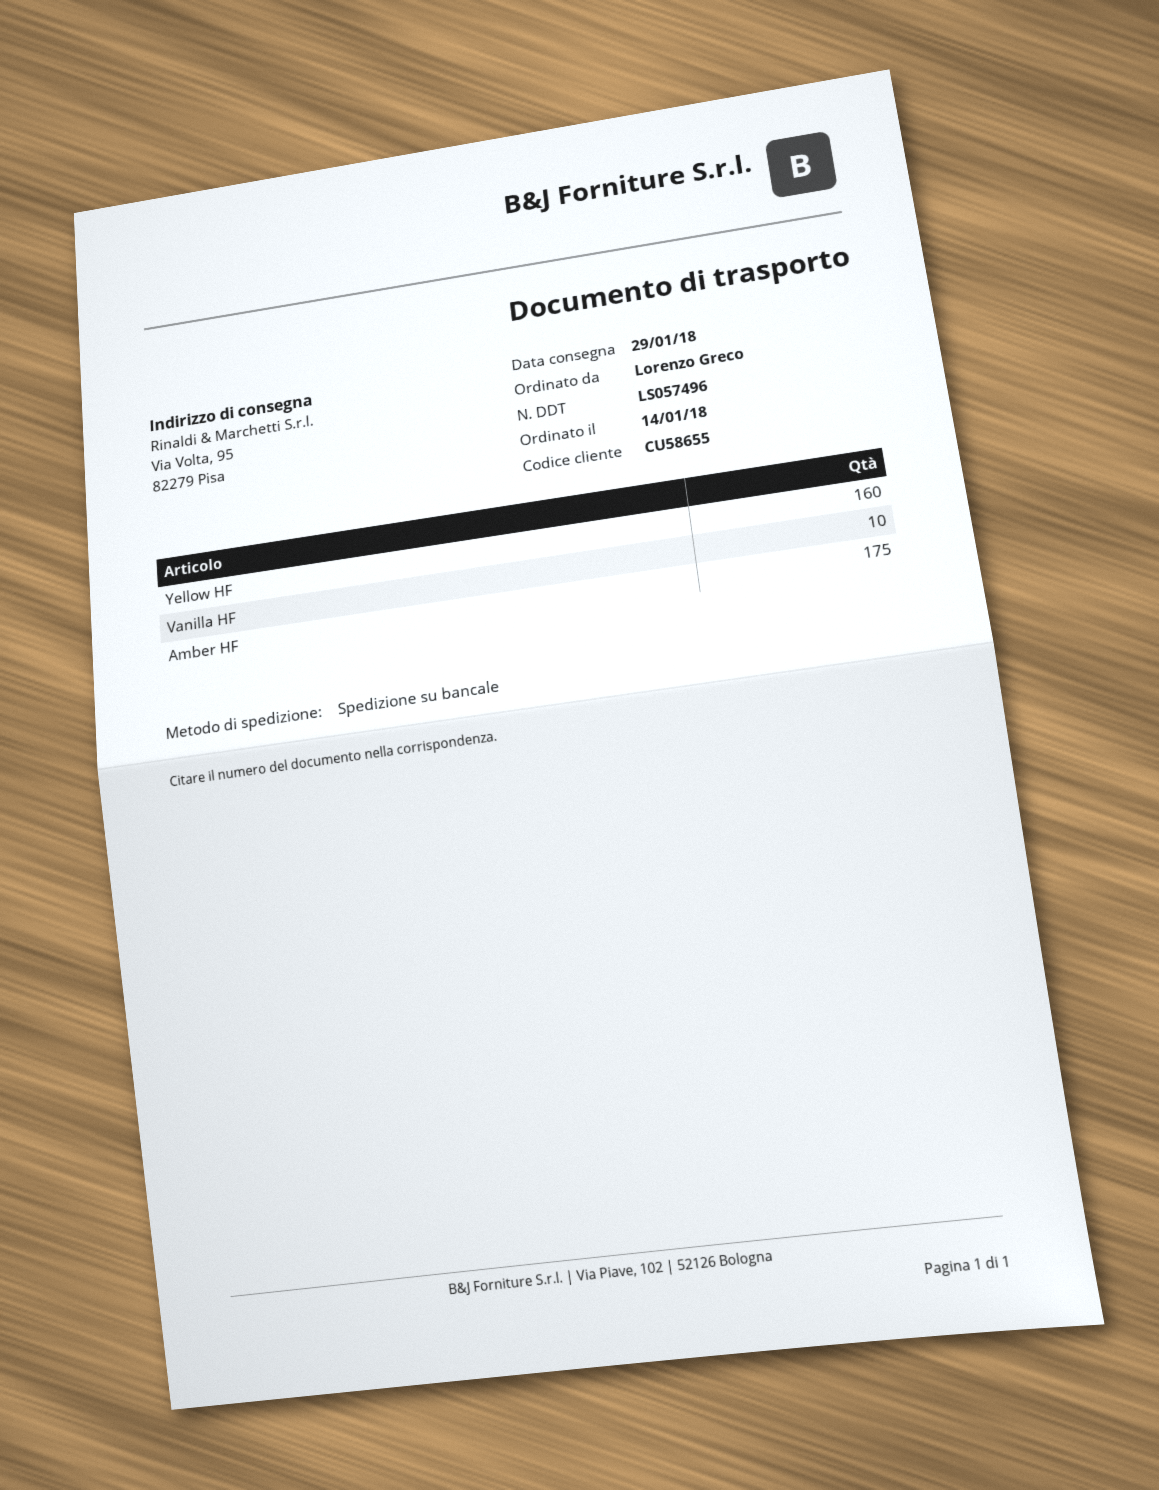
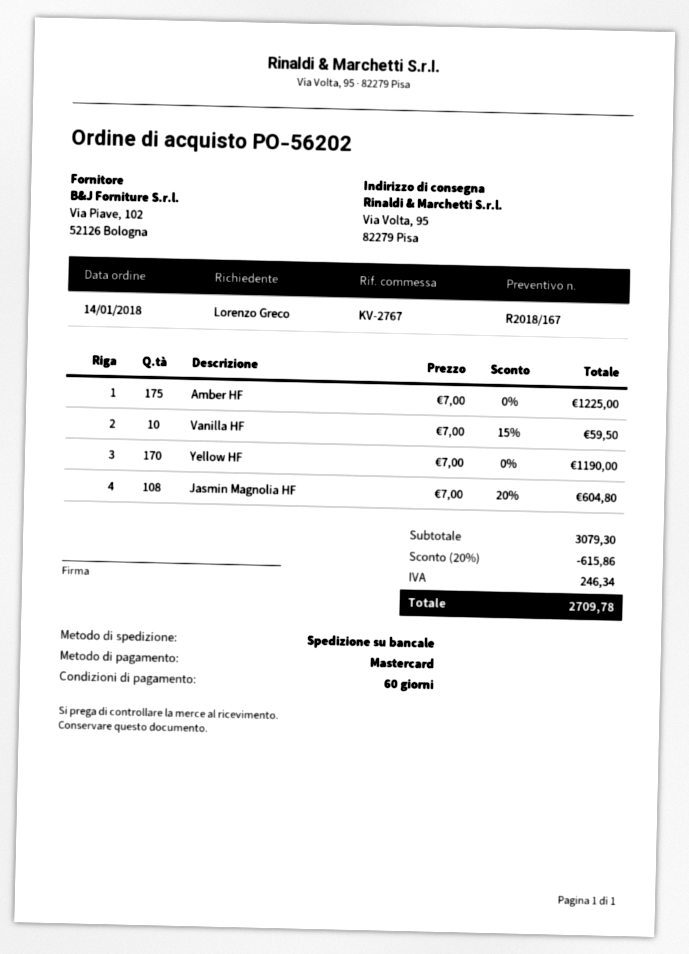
Yellow HF: 160 -> 170
Jasmin Magnolia HF: none -> 108

